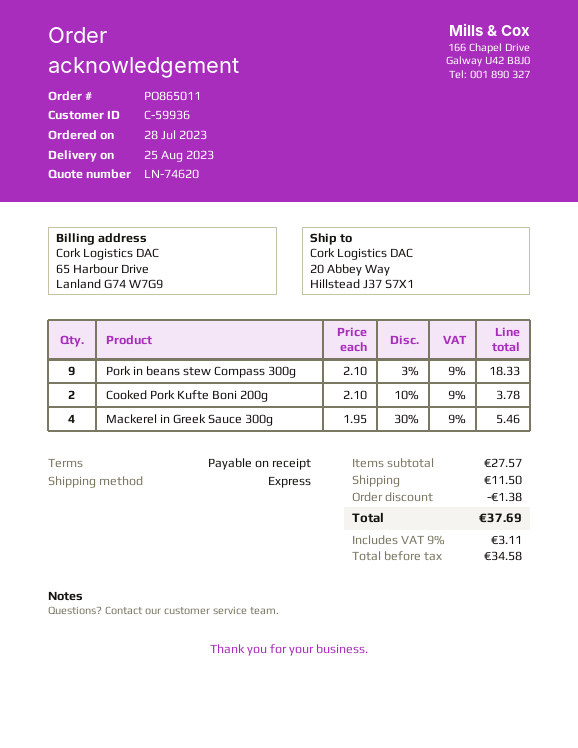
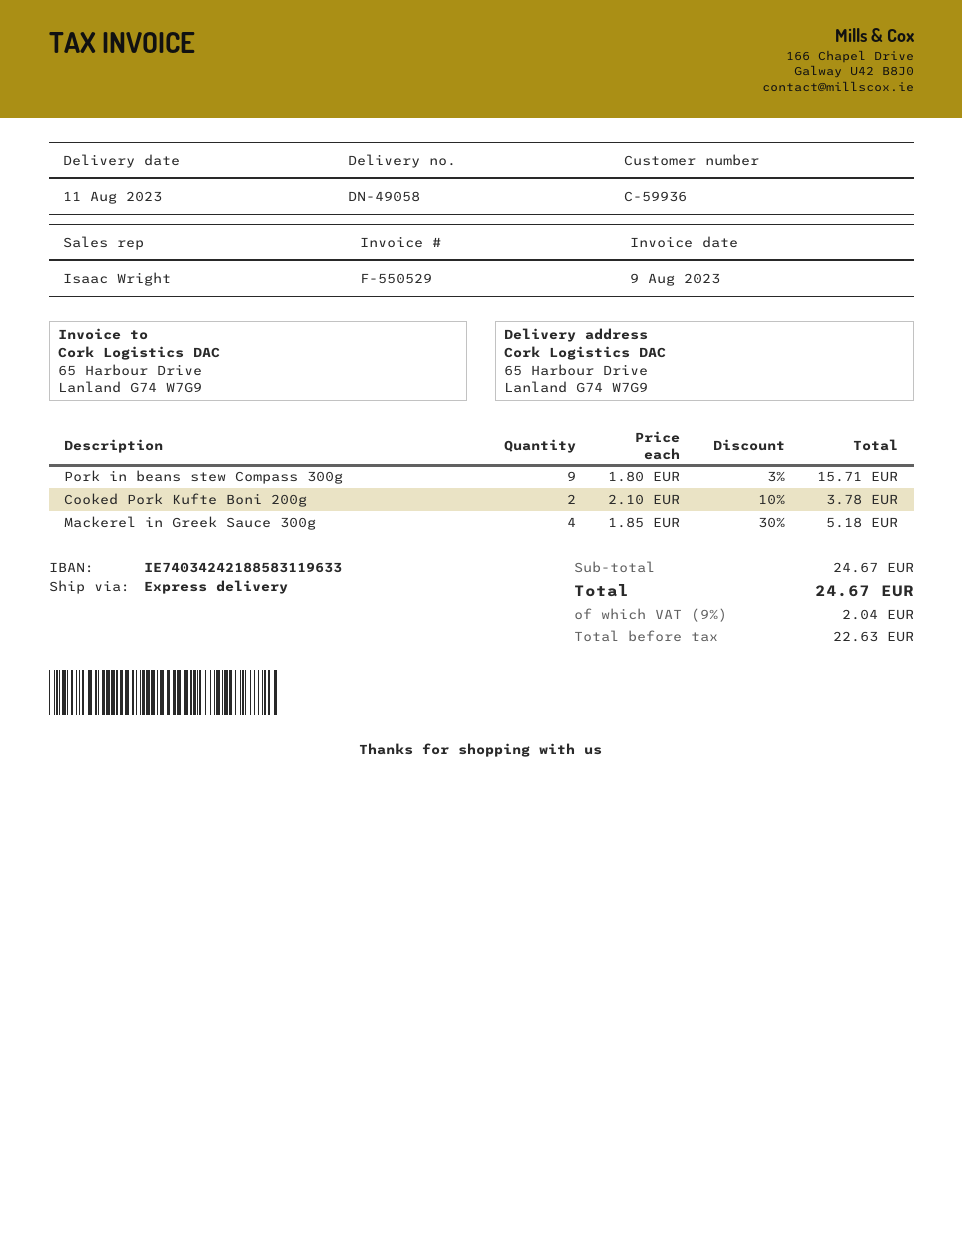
delivery date: 2023-08-25 -> 2023-08-11
ship to: 20 Abbey Way, Hillstead J37 S7X1 -> 65 Harbour Drive, Lanland G74 W7G9
Pork in beans stew Compass 300g: 9 x 2.10 - 3% = 18.33 -> 9 x 1.80 - 3% = 15.71
Mackerel in Greek Sauce 300g: 4 x 1.95 - 30% = 5.46 -> 4 x 1.85 - 30% = 5.18
subtotal: 27.57 -> 24.67
discount: 1.38 -> none
shipping: 11.50 -> none
net: 34.58 -> 22.63
tax: 9% = 3.11 -> 9% = 2.04
total: 37.69 -> 24.67

